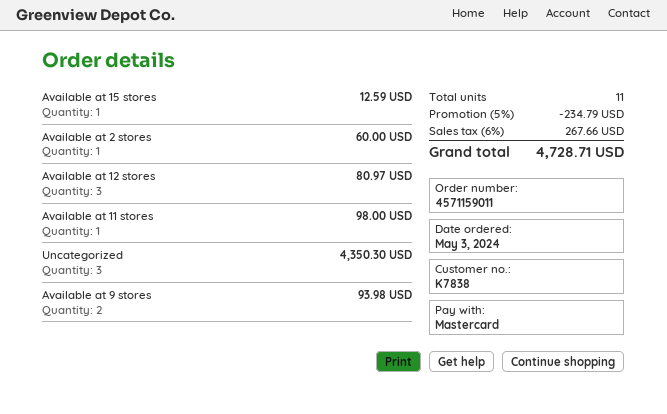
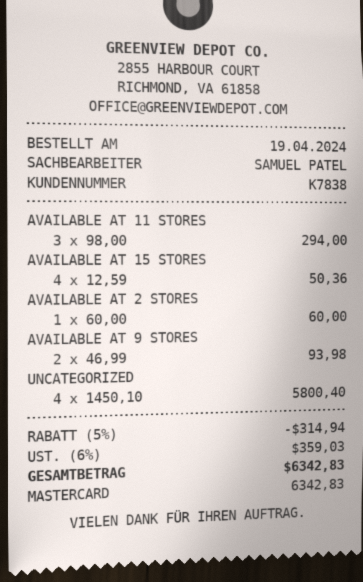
order date: 2024-05-03 -> 2024-04-19
Available at 15 stores: 1 for 12.59 -> 4 for 50.36
Available at 12 stores: 3 for 80.97 -> none
Available at 11 stores: 1 for 98.00 -> 3 for 294.00
Uncategorized: 3 for 4350.30 -> 4 for 5800.40
discount: 5% = 234.79 -> 5% = 314.94
tax: 6% = 267.66 -> 6% = 359.03
total: 4728.71 -> 6342.83

